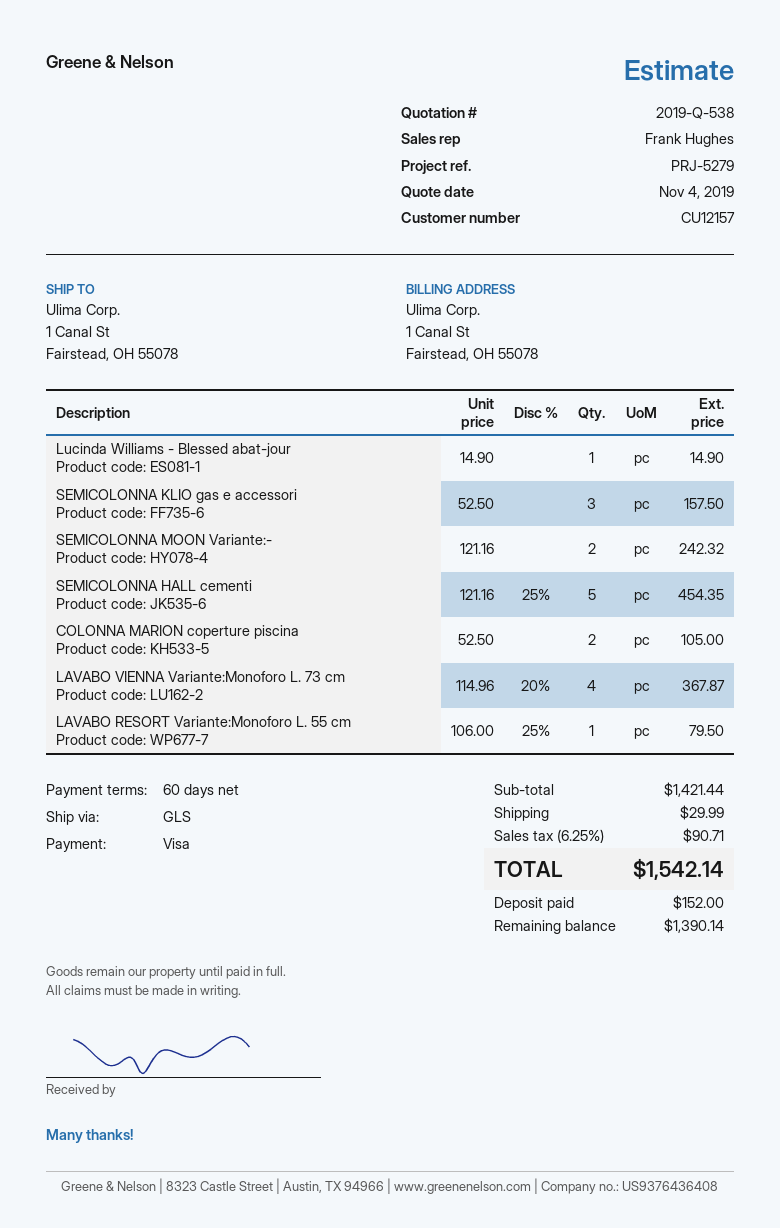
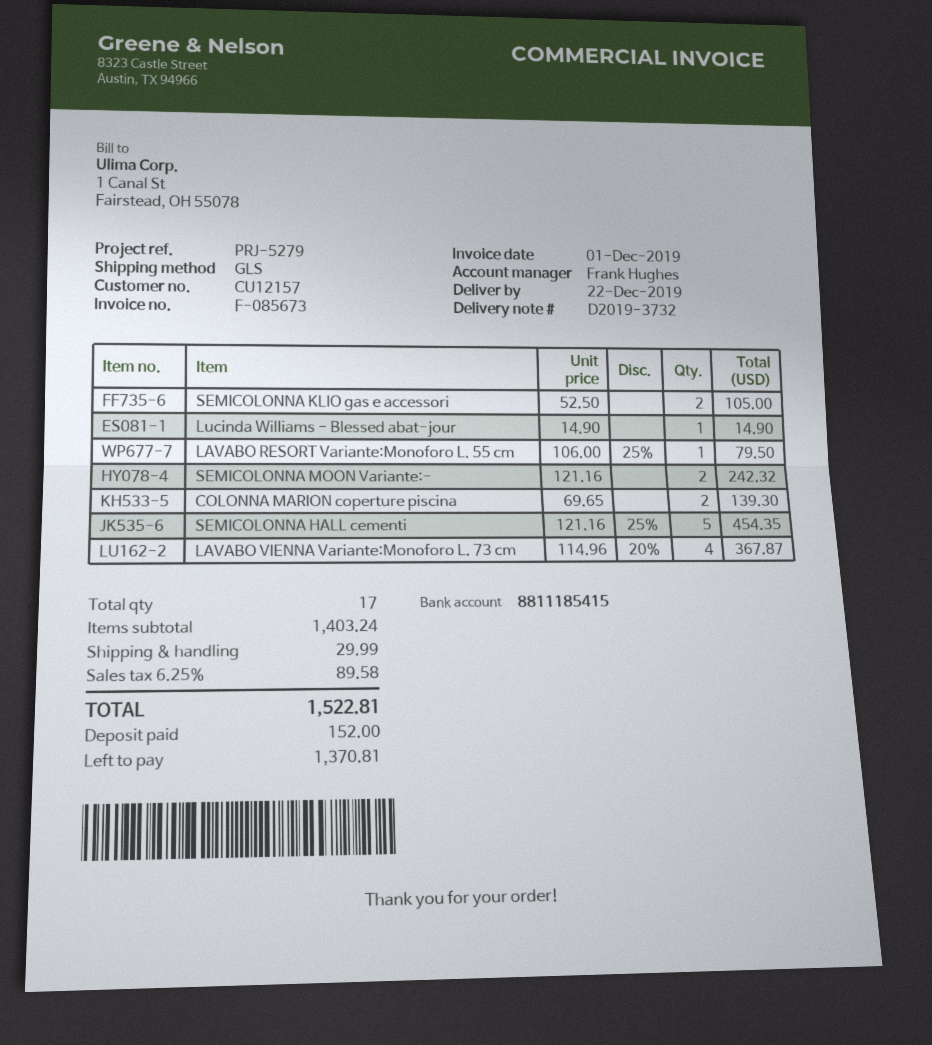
SEMICOLONNA KLIO gas e accessori: 3 x 52.50 = 157.50 -> 2 x 52.50 = 105.00
COLONNA MARION coperture piscina: 2 x 52.50 = 105.00 -> 2 x 69.65 = 139.30
subtotal: 1421.44 -> 1403.24
tax: 6.25% = 90.71 -> 6.25% = 89.58
total: 1542.14 -> 1522.81
balance: 1390.14 -> 1370.81

